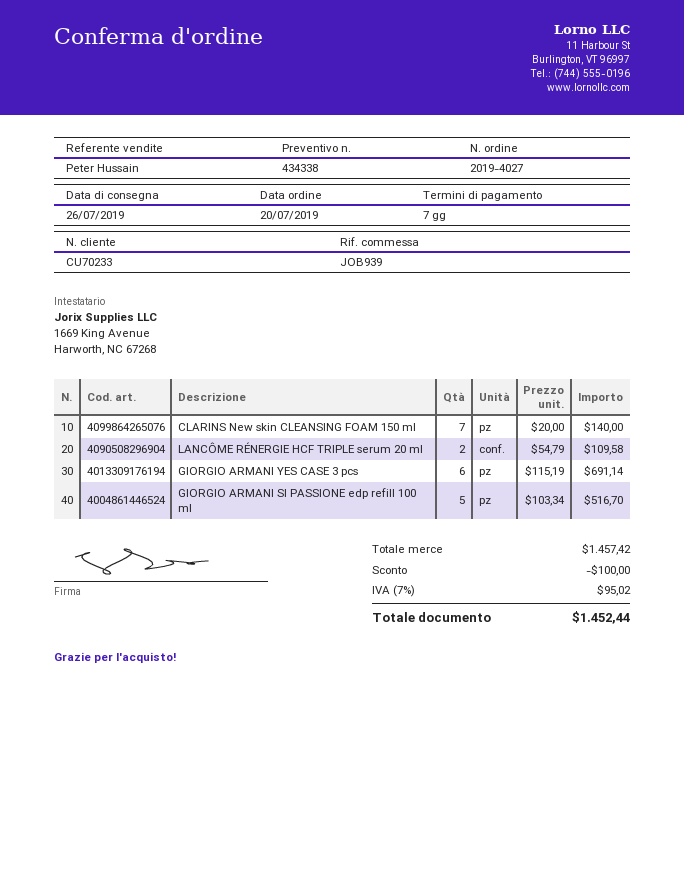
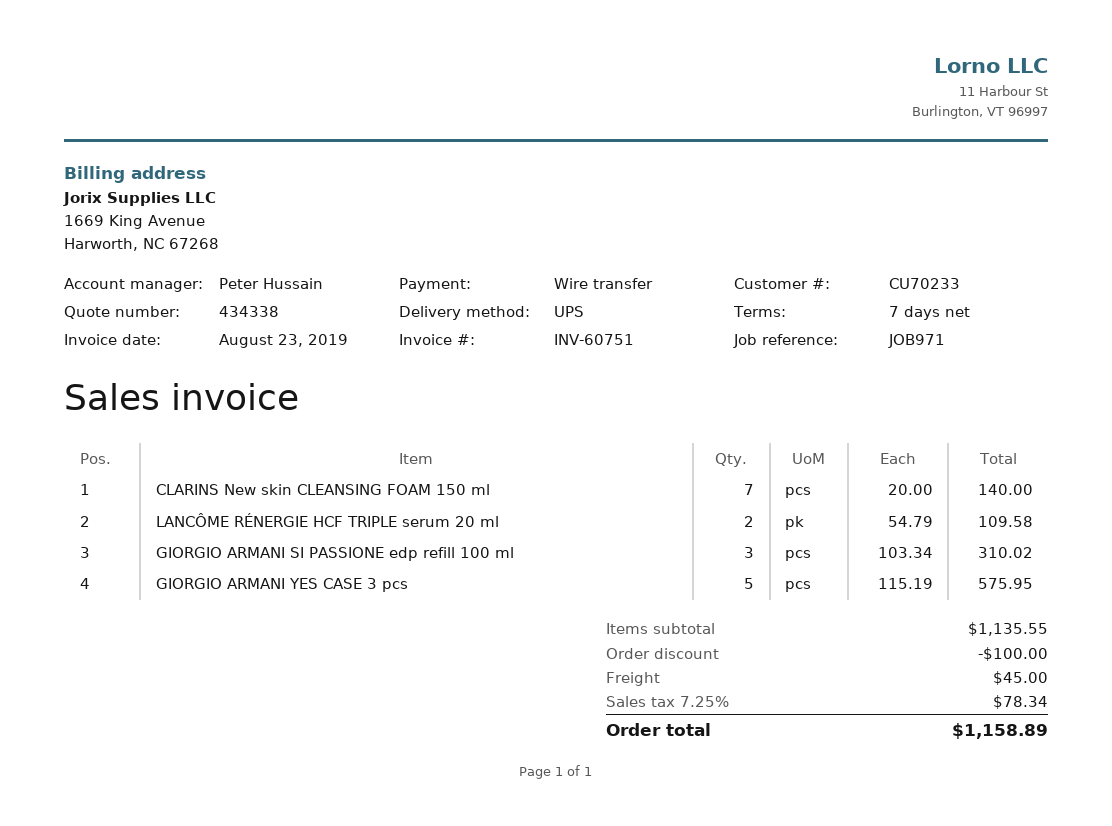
reference: JOB939 -> JOB971
GIORGIO ARMANI YES CASE 3 pcs: 6 x 115.19 = 691.14 -> 5 x 115.19 = 575.95
GIORGIO ARMANI SI PASSIONE edp refill 100 ml: 5 x 103.34 = 516.70 -> 3 x 103.34 = 310.02
subtotal: 1457.42 -> 1135.55
shipping: none -> 45.00
tax: 7% = 95.02 -> 7.25% = 78.34
total: 1452.44 -> 1158.89

